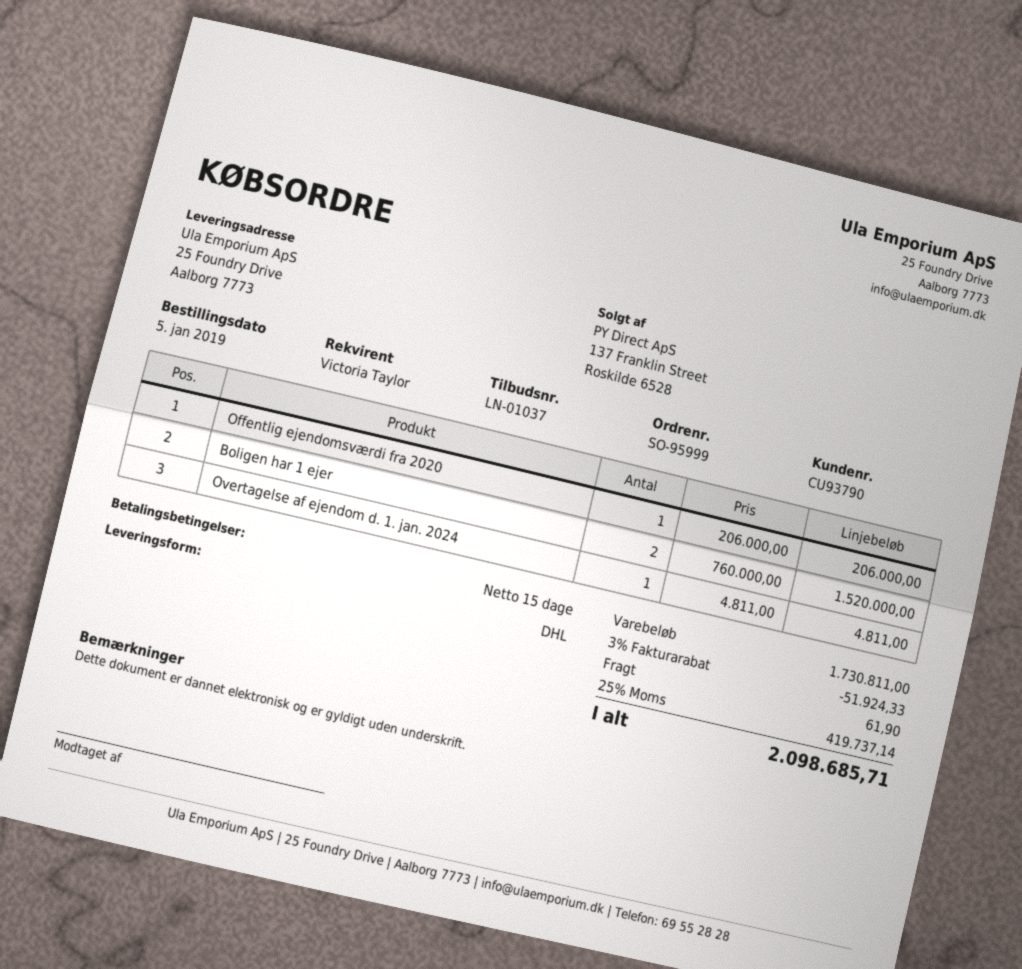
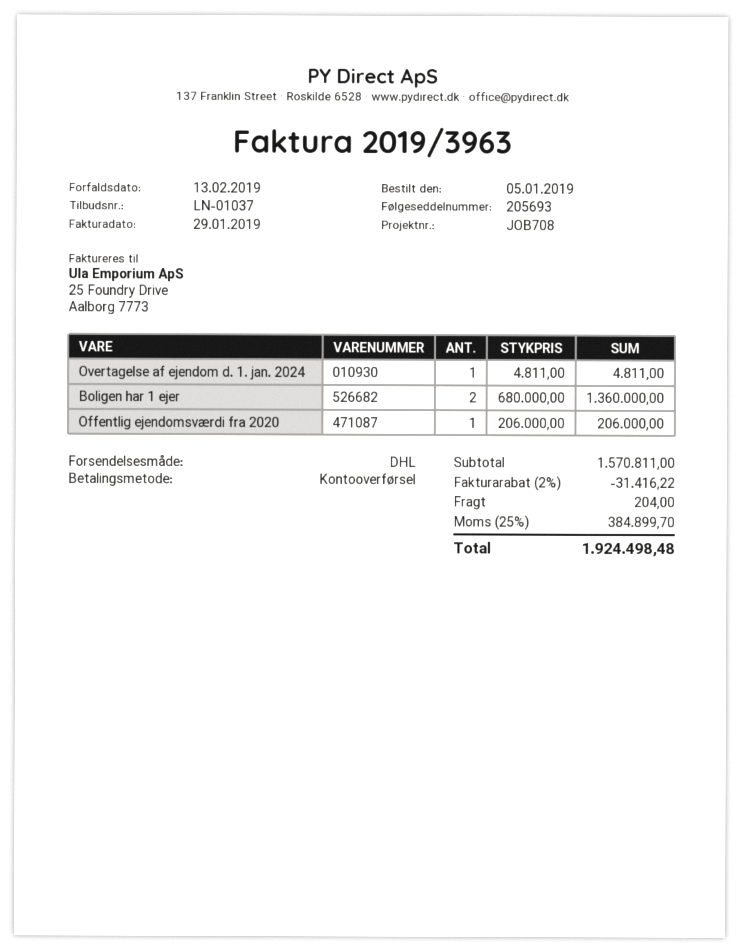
Boligen har 1 ejer: 2 x 760000.00 = 1520000.00 -> 2 x 680000.00 = 1360000.00
subtotal: 1730811.00 -> 1570811.00
discount: 3% = 51924.33 -> 2% = 31416.22
shipping: 61.90 -> 204.00
tax: 25% = 419737.14 -> 25% = 384899.70
total: 2098685.71 -> 1924498.48

